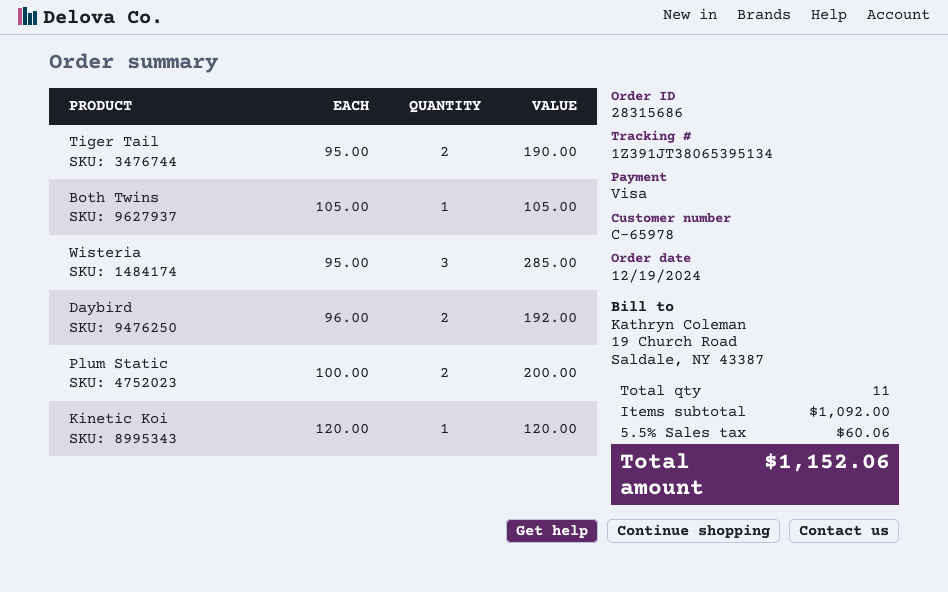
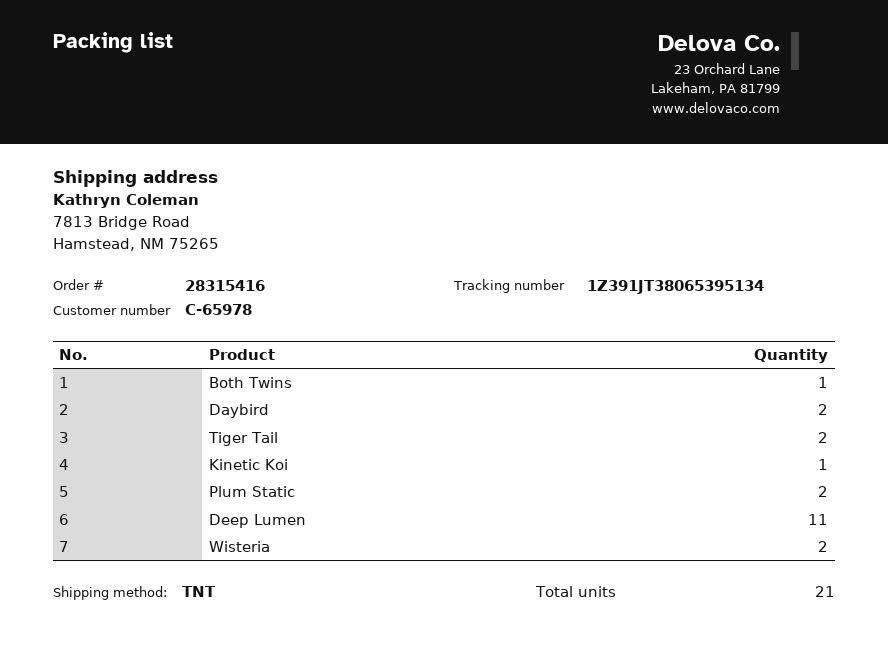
order number: 28315686 -> 28315416
Wisteria: 3 -> 2
Deep Lumen: none -> 11
total quantity: 11 -> 21

